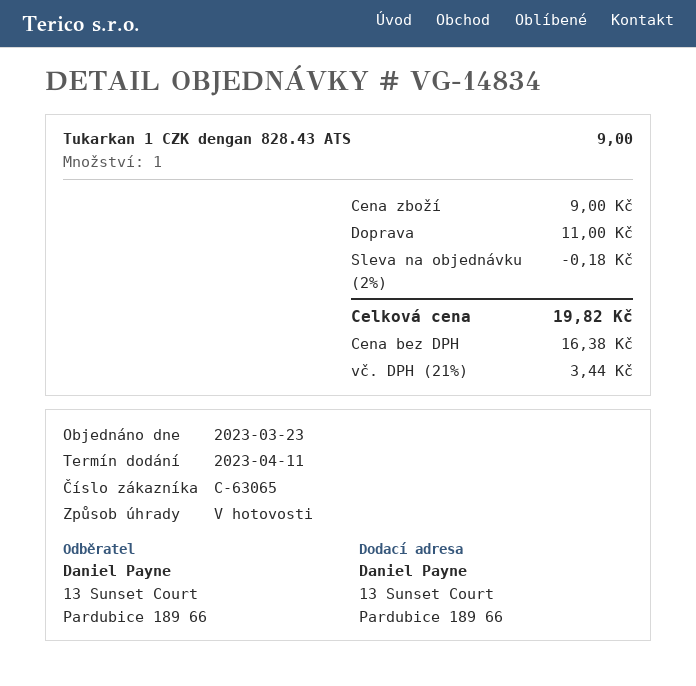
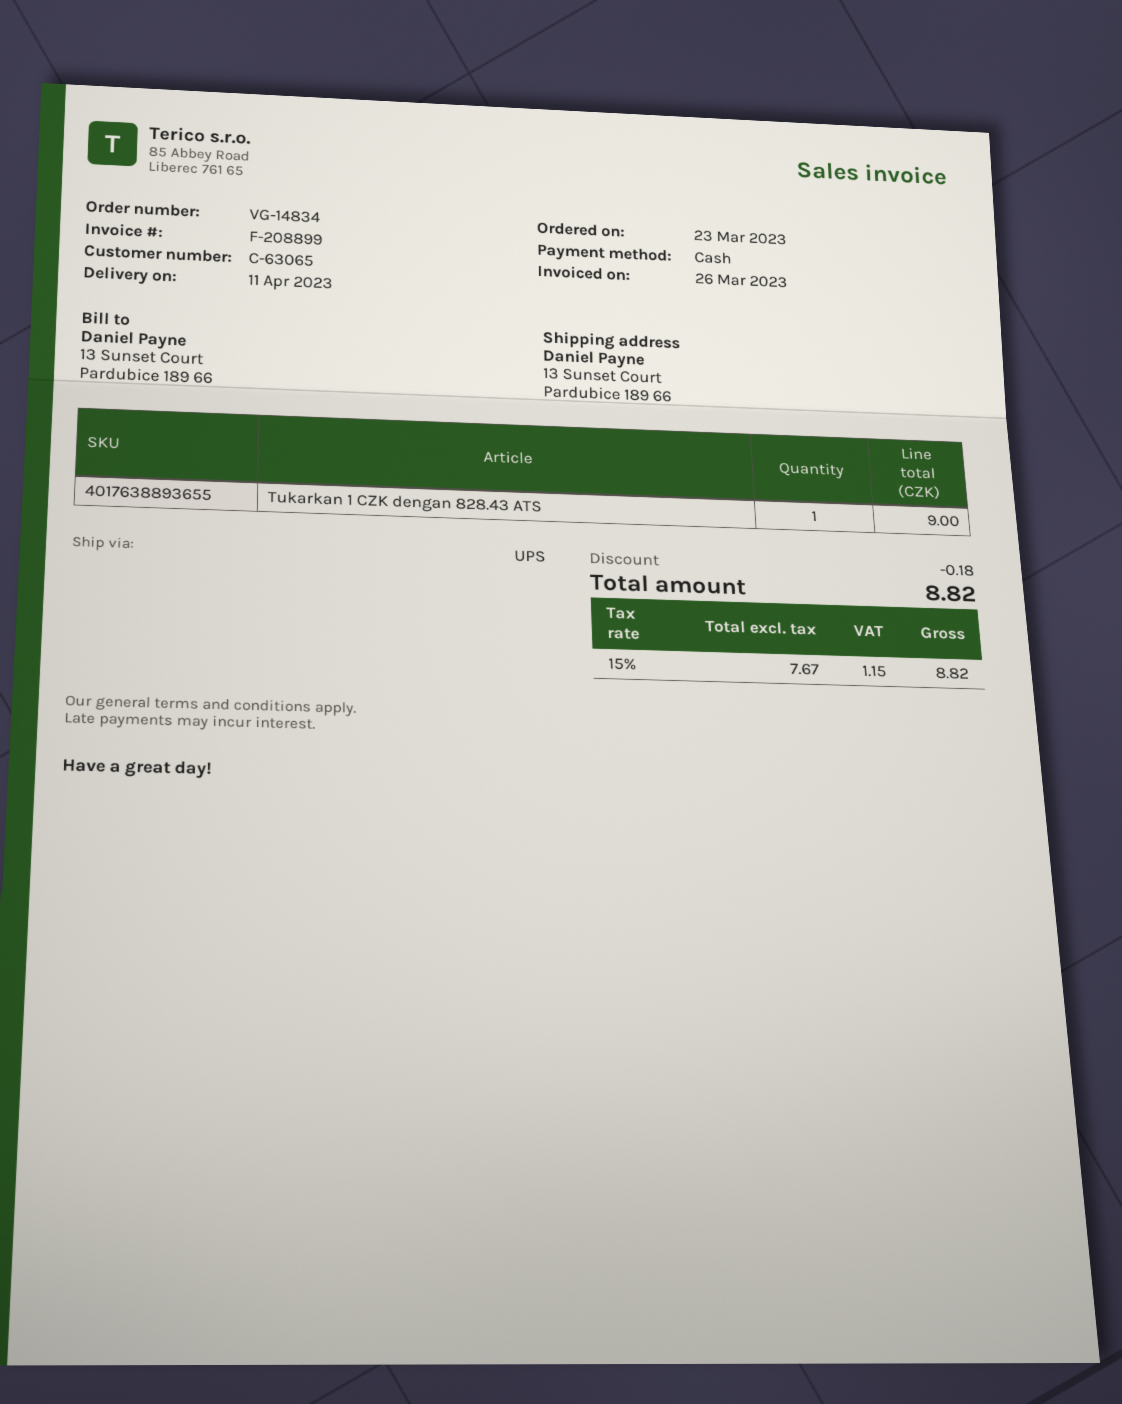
shipping: 11.00 -> none
net: 16.38 -> 7.67
tax: 21% = 3.44 -> 15% = 1.15
total: 19.82 -> 8.82

